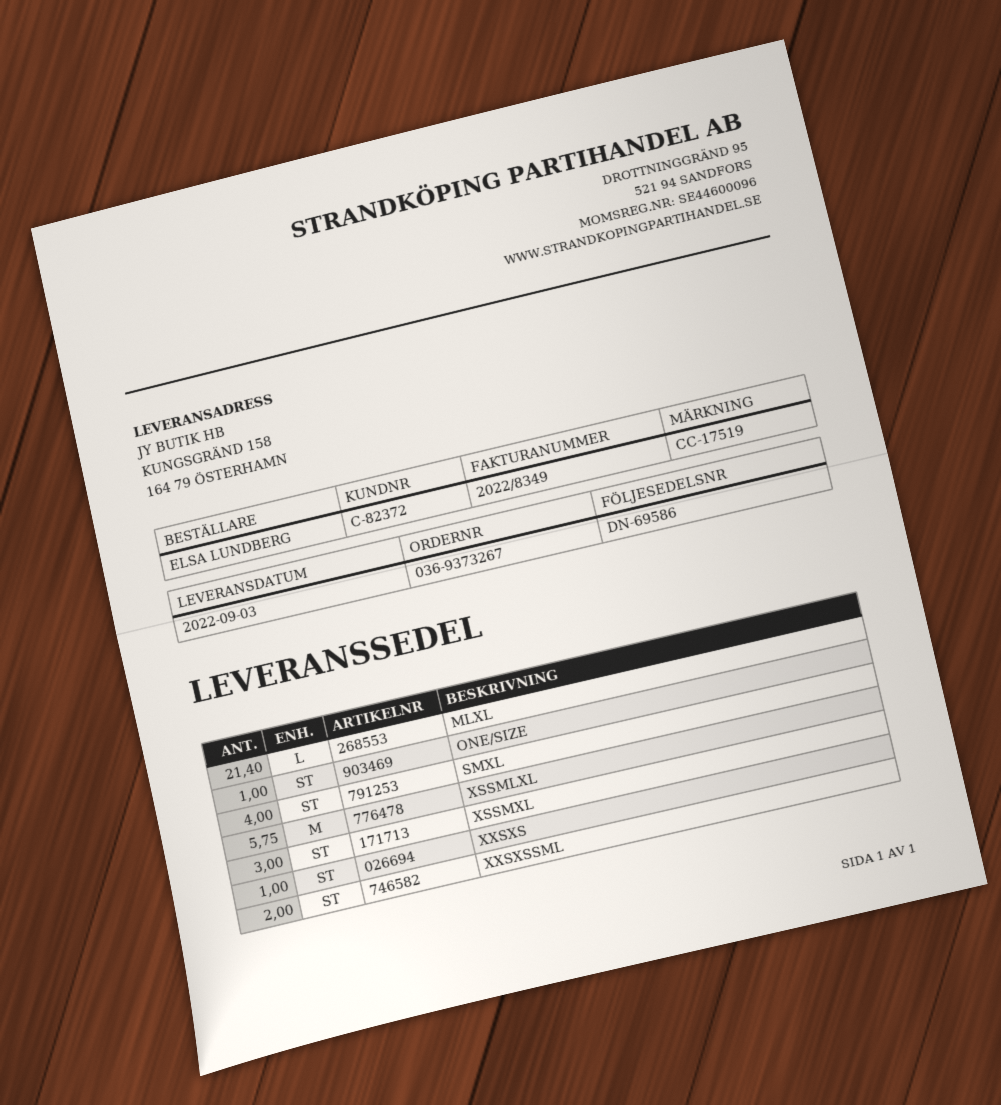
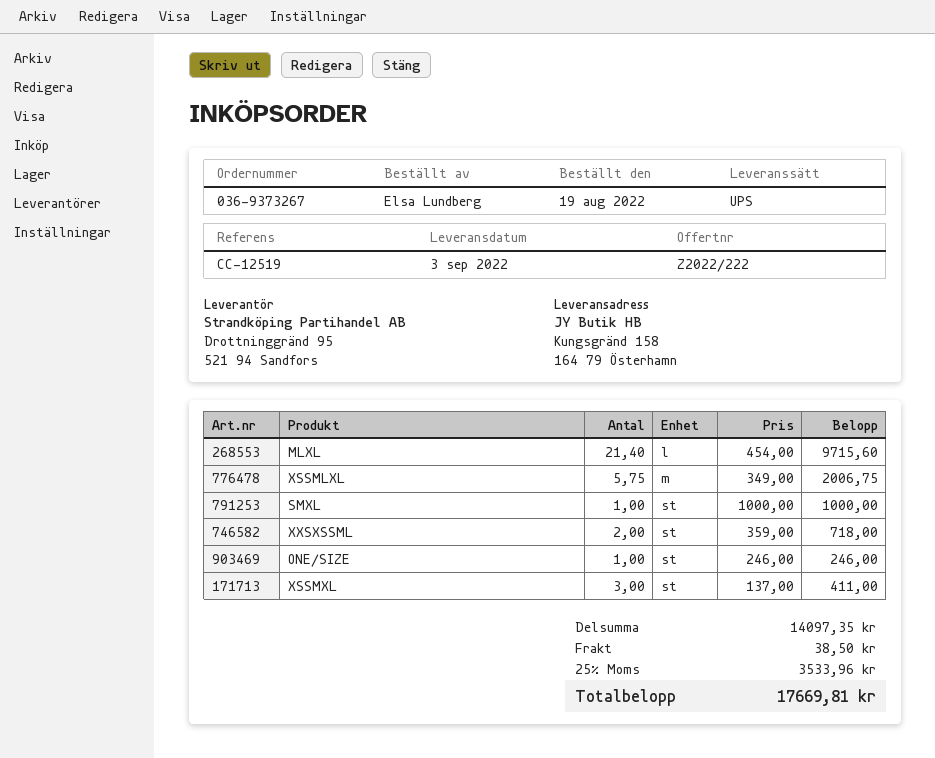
reference: CC-17519 -> CC-12519
SMXL: 4 -> 1
XXSXS: 1 -> none

